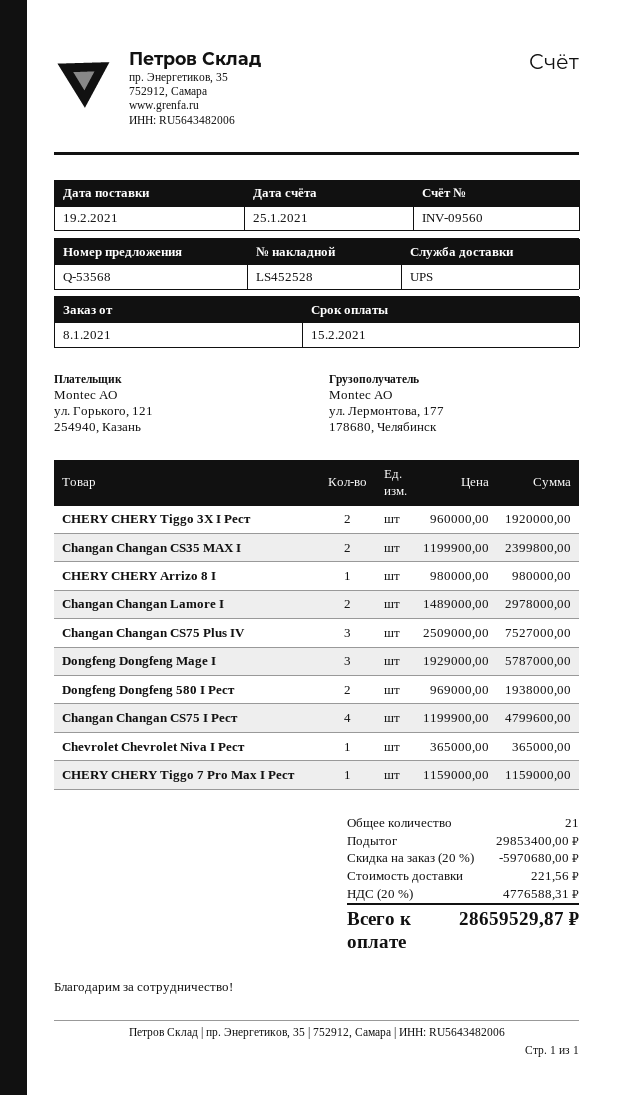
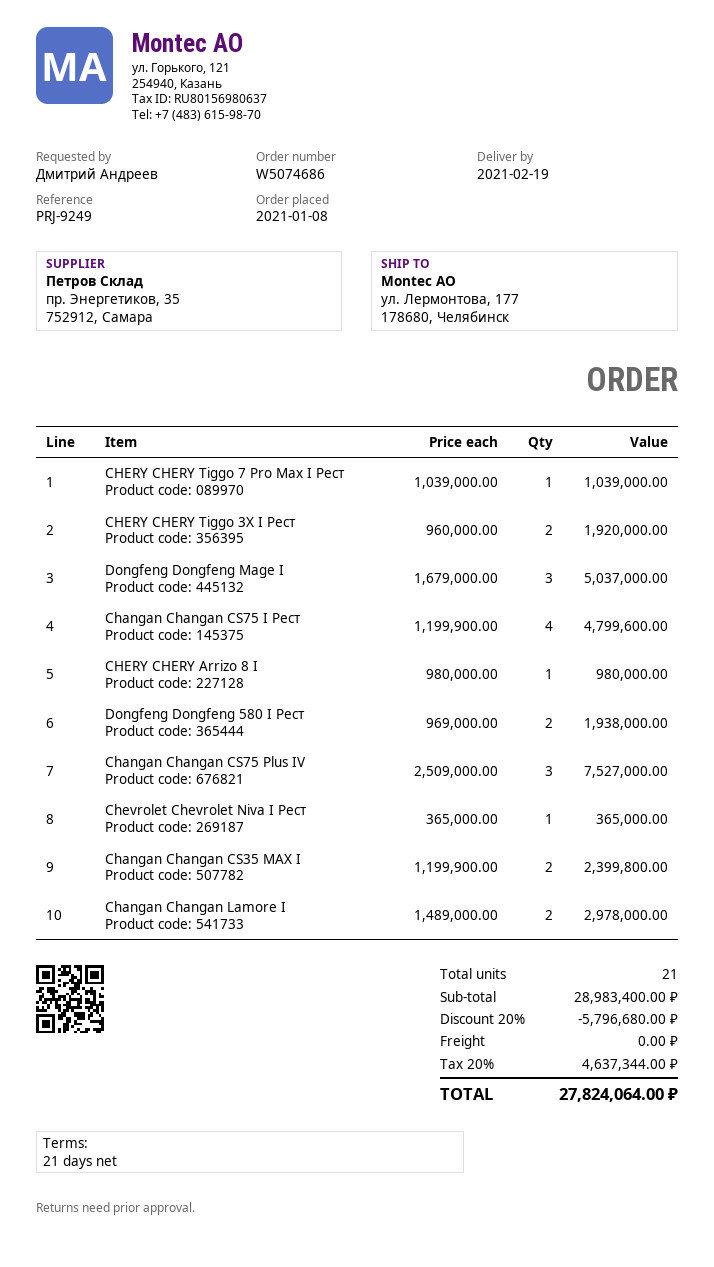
Dongfeng Dongfeng Mage I: 3 x 1929000.00 = 5787000.00 -> 3 x 1679000.00 = 5037000.00
CHERY CHERY Tiggo 7 Pro Max I Рест: 1 x 1159000.00 = 1159000.00 -> 1 x 1039000.00 = 1039000.00
subtotal: 29853400.00 -> 28983400.00
discount: 20% = 5970680.00 -> 20% = 5796680.00
shipping: 221.56 -> 0.00
tax: 20% = 4776588.31 -> 20% = 4637344.00
total: 28659529.87 -> 27824064.00

